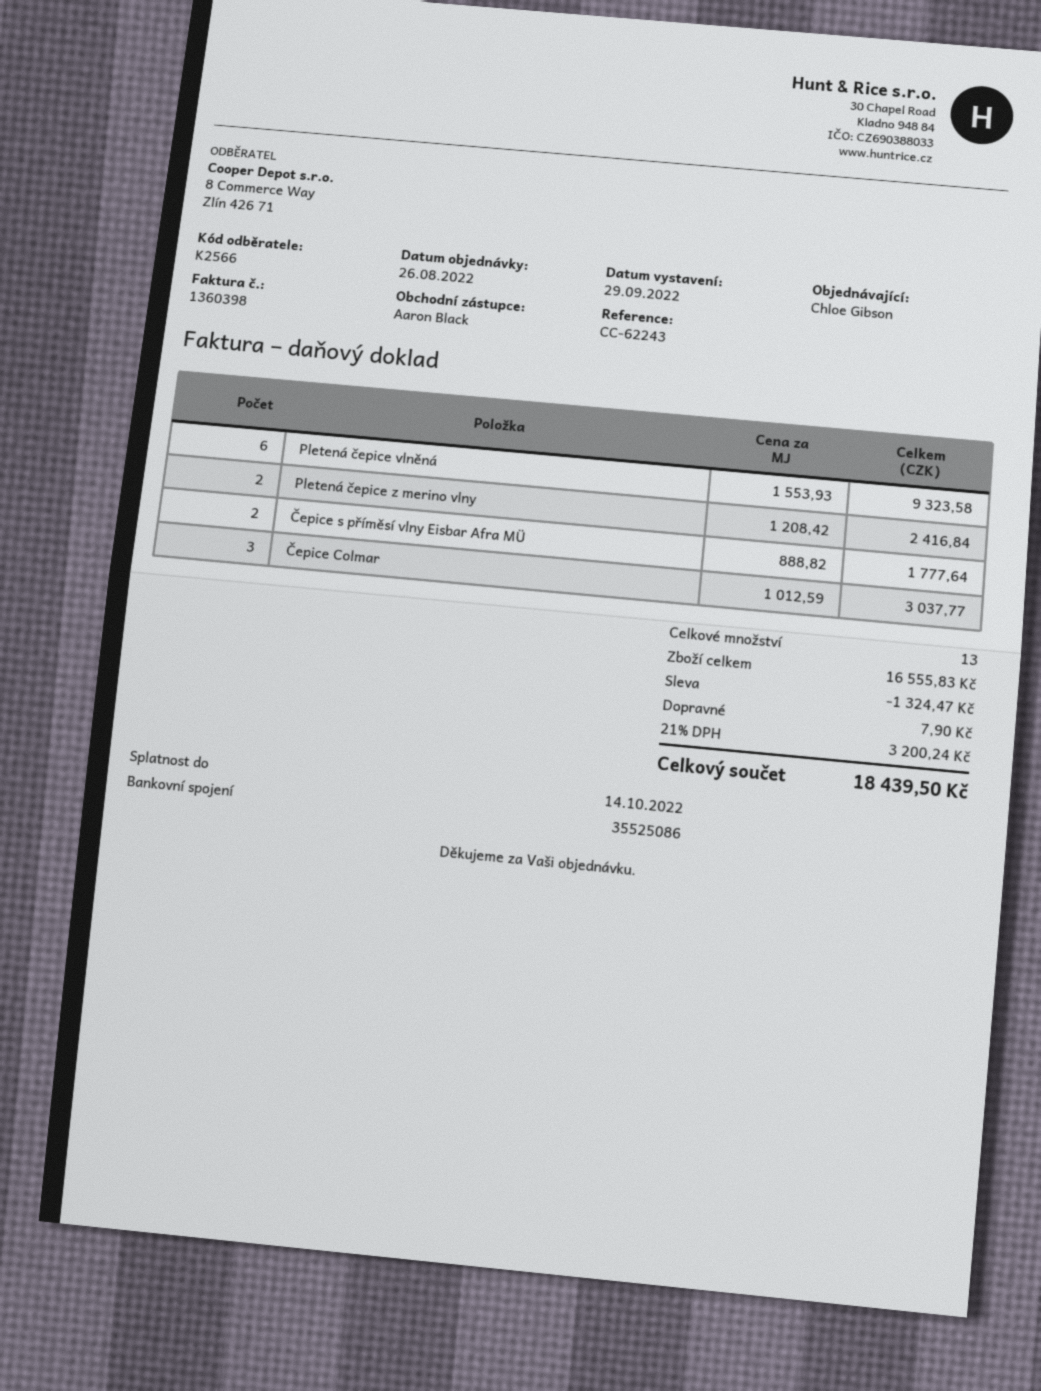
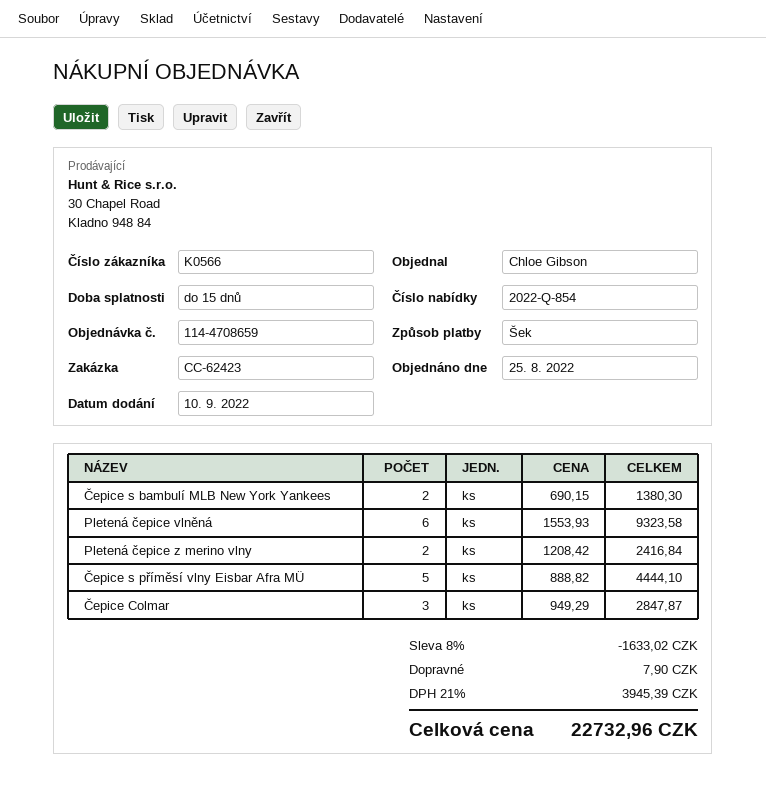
order date: 2022-08-26 -> 2022-08-25
customer number: K2566 -> K0566
reference: CC-62243 -> CC-62423
Čepice s příměsí vlny Eisbar Afra MÜ: 2 x 888.82 = 1777.64 -> 5 x 888.82 = 4444.10
Čepice Colmar: 3 x 1012.59 = 3037.77 -> 3 x 949.29 = 2847.87
Čepice s bambulí MLB New York Yankees: none -> 2 x 690.15 = 1380.30
discount: 1324.47 -> 1633.02
tax: 21% = 3200.24 -> 21% = 3945.39
total: 18439.50 -> 22732.96

